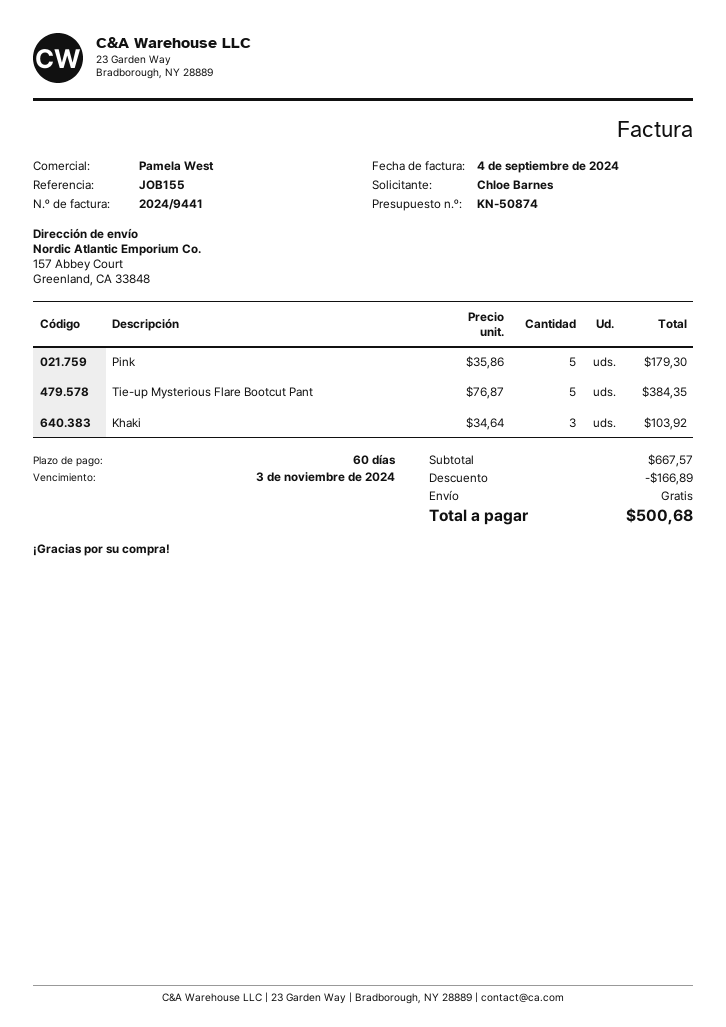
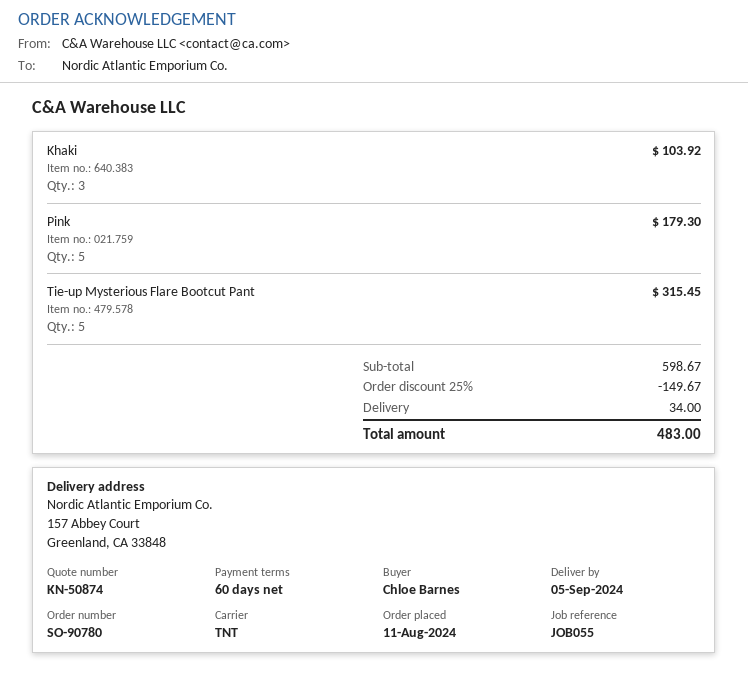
reference: JOB155 -> JOB055
Tie-up Mysterious Flare Bootcut Pant: 5 for 384.35 -> 5 for 315.45
subtotal: 667.57 -> 598.67
discount: 166.89 -> 149.67
shipping: 0.00 -> 34.00
total: 500.68 -> 483.00

